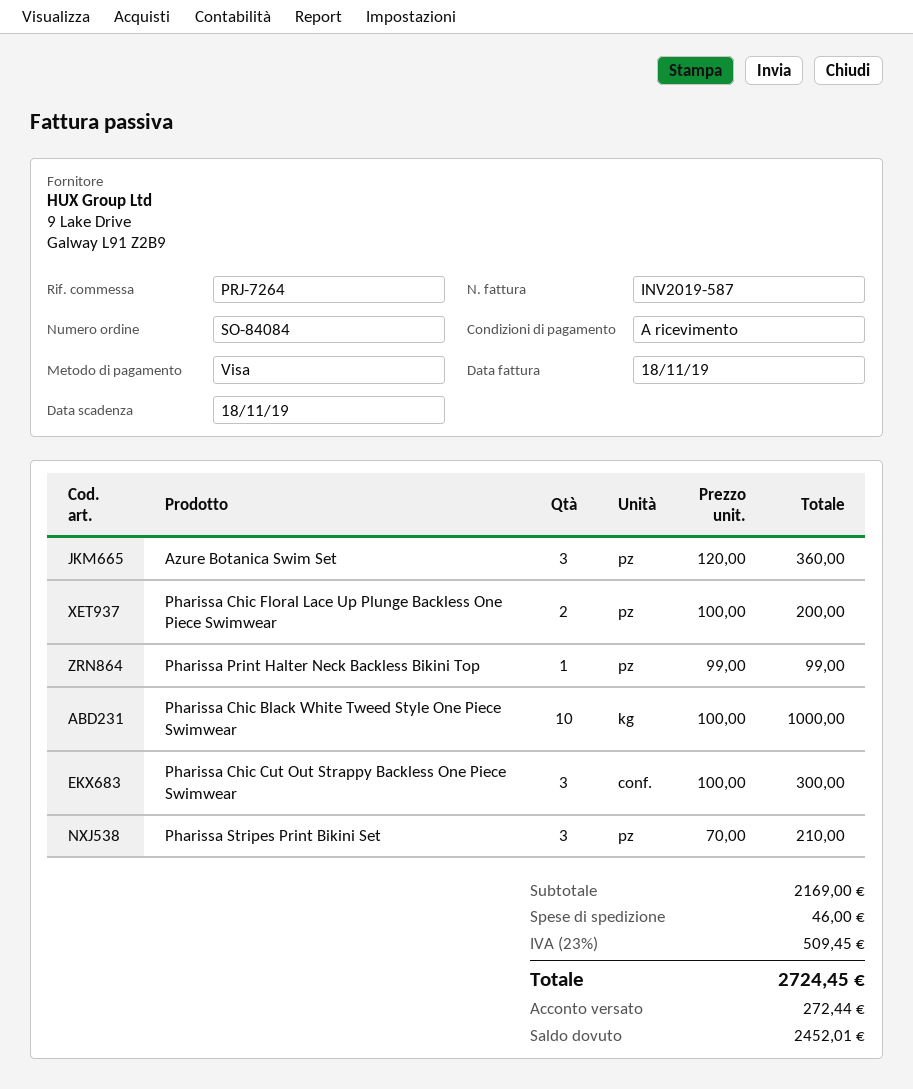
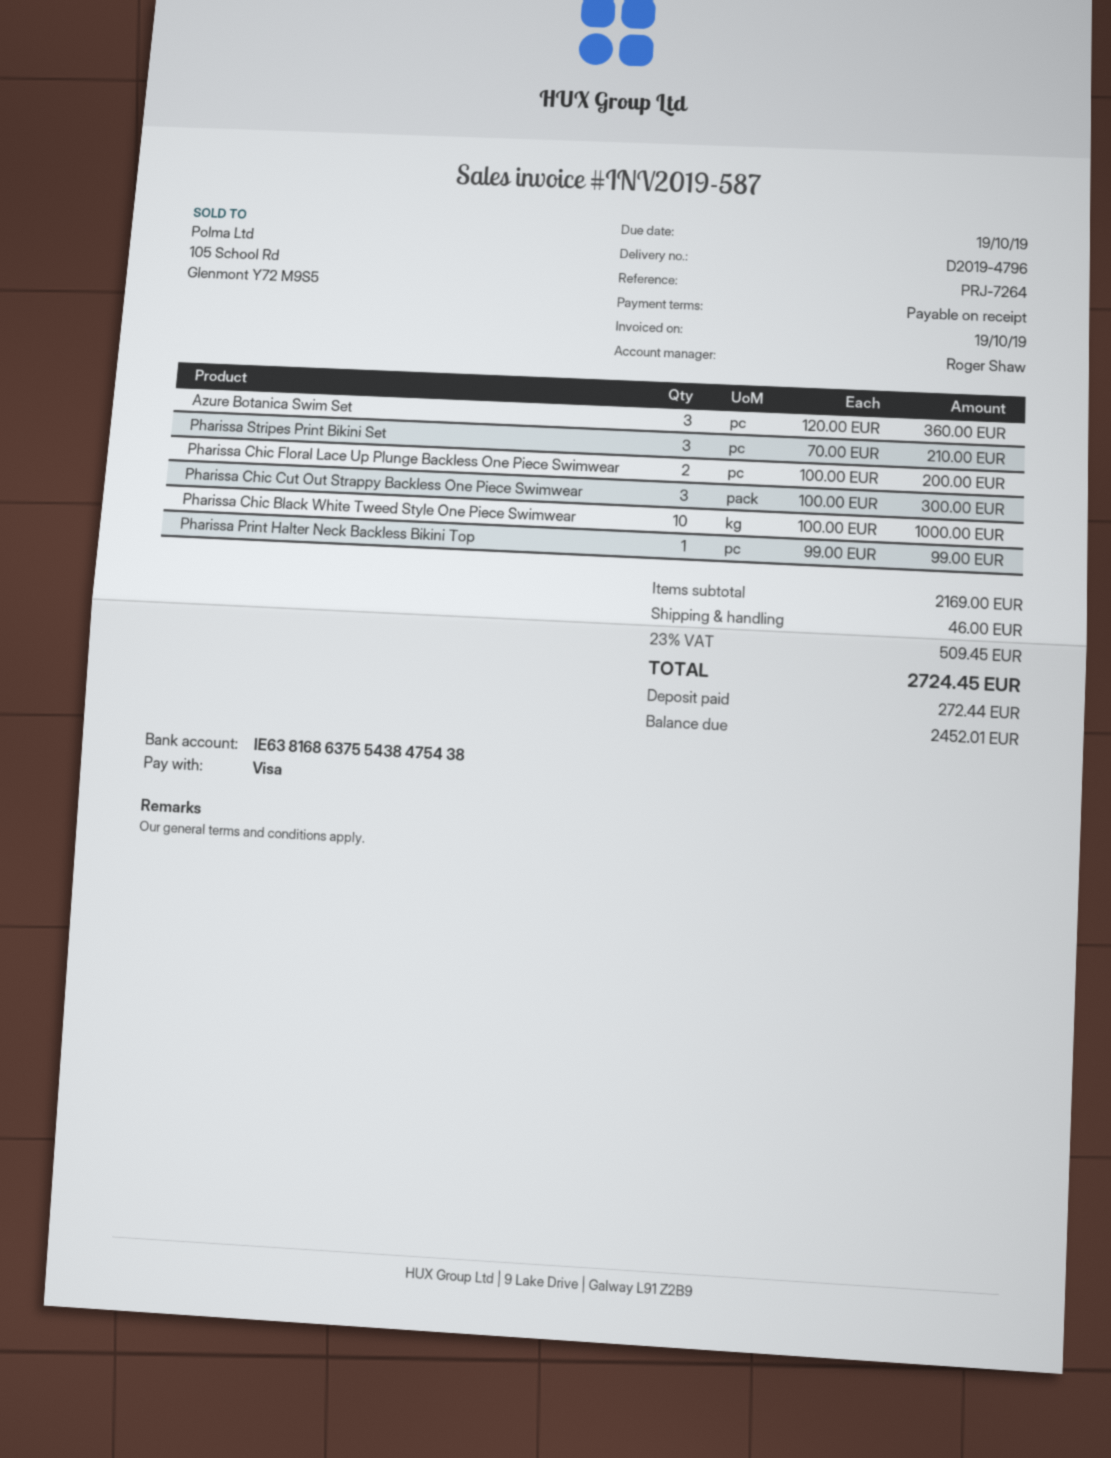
invoice date: 2019-11-18 -> 2019-10-19
due date: 2019-11-18 -> 2019-10-19

